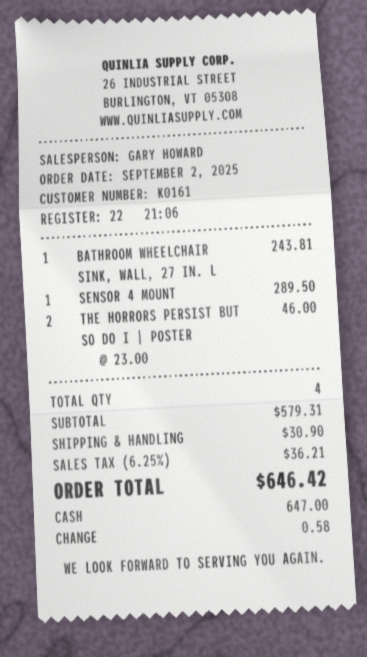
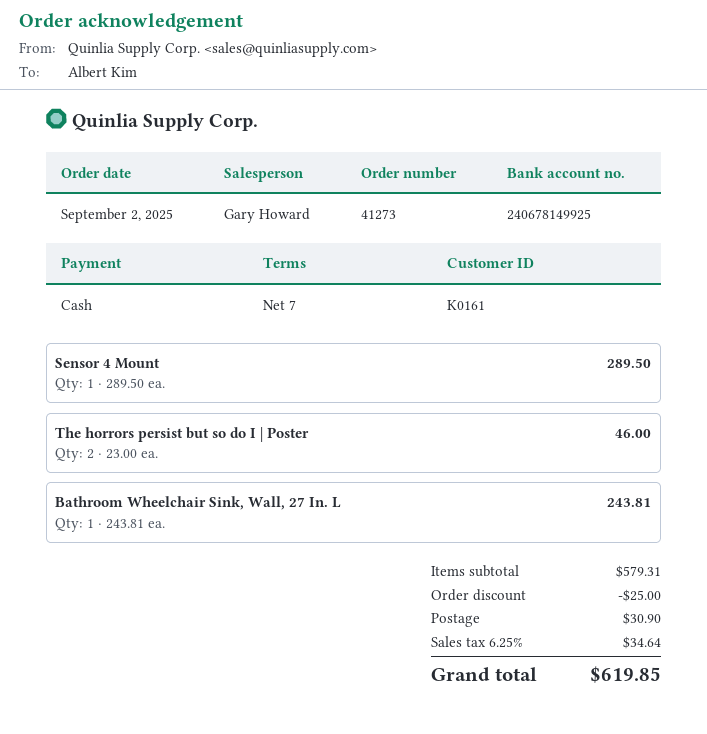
discount: none -> 25.00
tax: 6.25% = 36.21 -> 6.25% = 34.64
total: 646.42 -> 619.85

